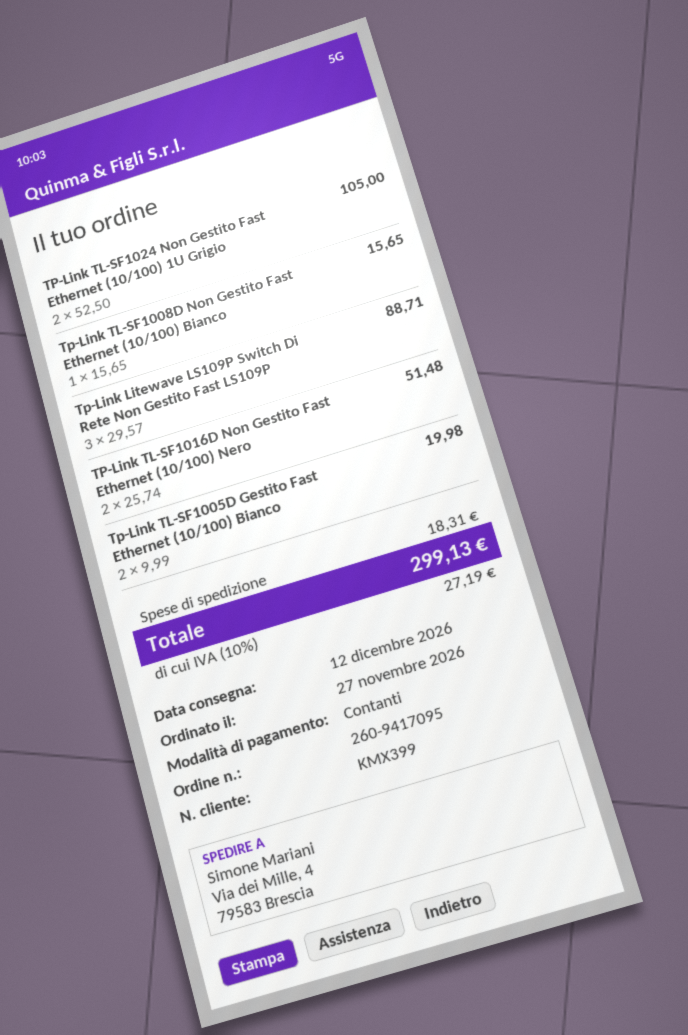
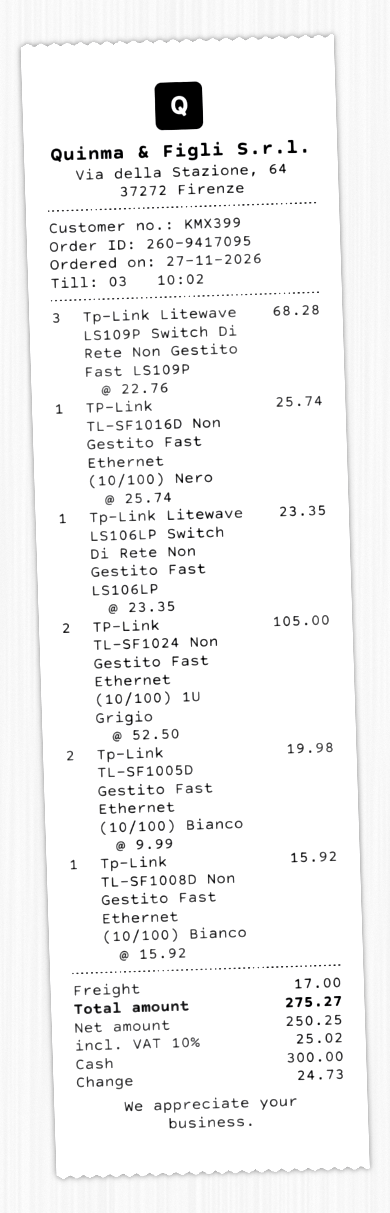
Tp-Link TL-SF1008D Non Gestito Fast Ethernet (10/100) Bianco: 1 x 15.65 = 15.65 -> 1 x 15.92 = 15.92
Tp-Link Litewave LS109P Switch Di Rete Non Gestito Fast LS109P: 3 x 29.57 = 88.71 -> 3 x 22.76 = 68.28
TP-Link TL-SF1016D Non Gestito Fast Ethernet (10/100) Nero: 2 x 25.74 = 51.48 -> 1 x 25.74 = 25.74
Tp-Link Litewave LS106LP Switch Di Rete Non Gestito Fast LS106LP: none -> 1 x 23.35 = 23.35
shipping: 18.31 -> 17.00
tax: 10% = 27.19 -> 10% = 25.02
total: 299.13 -> 275.27

